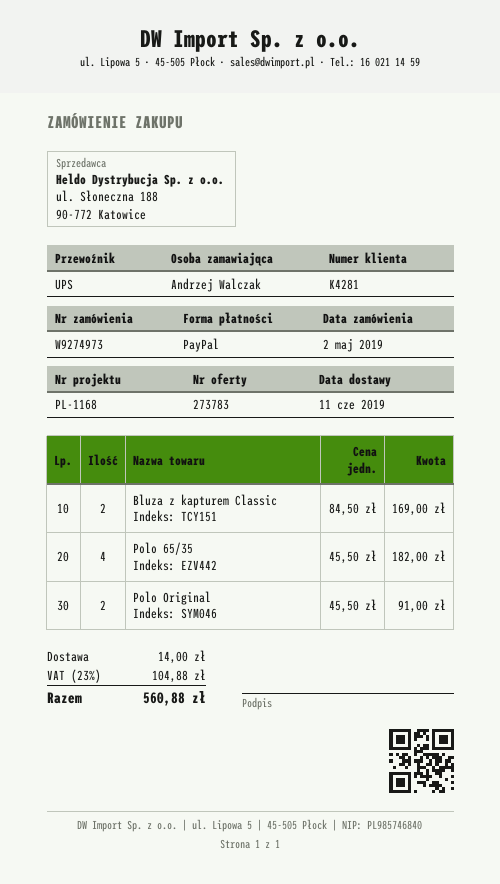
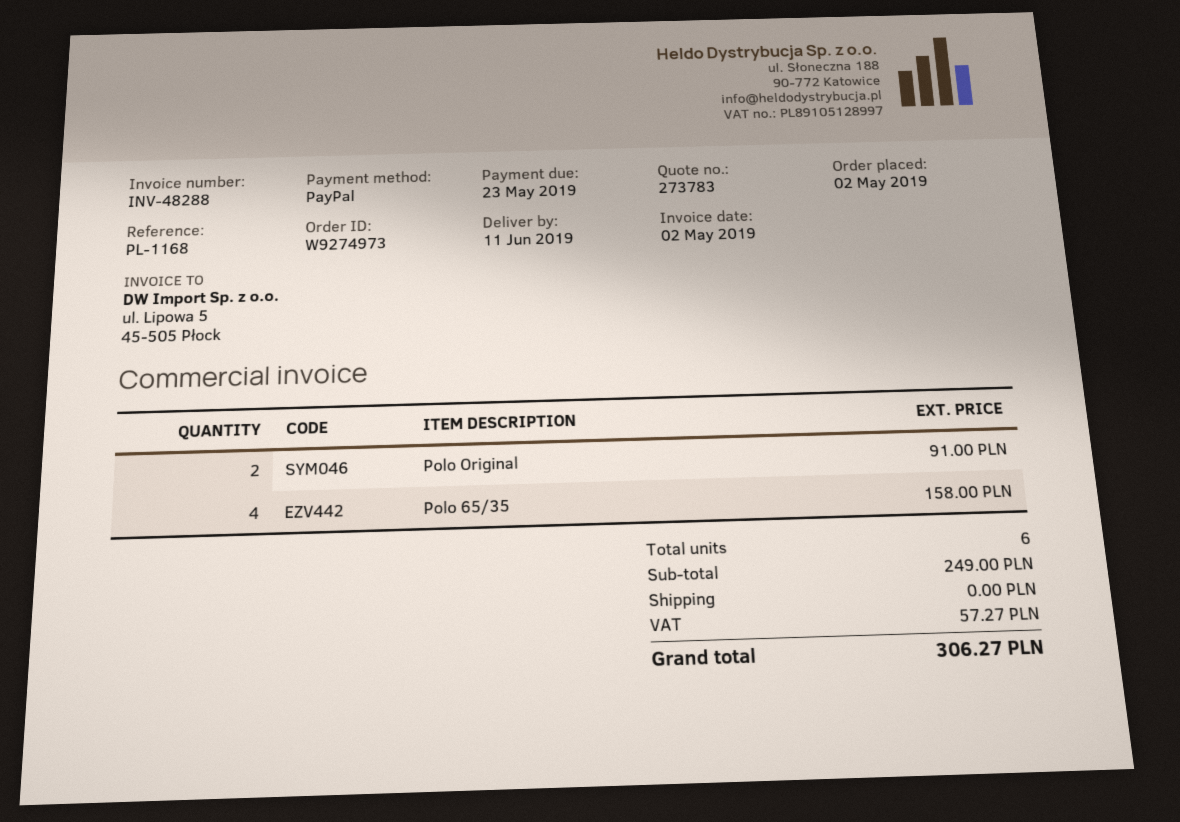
Bluza z kapturem Classic: 2 for 169.00 -> none
Polo 65/35: 4 for 182.00 -> 4 for 158.00
shipping: 14.00 -> 0.00
tax: 104.88 -> 57.27
total: 560.88 -> 306.27

